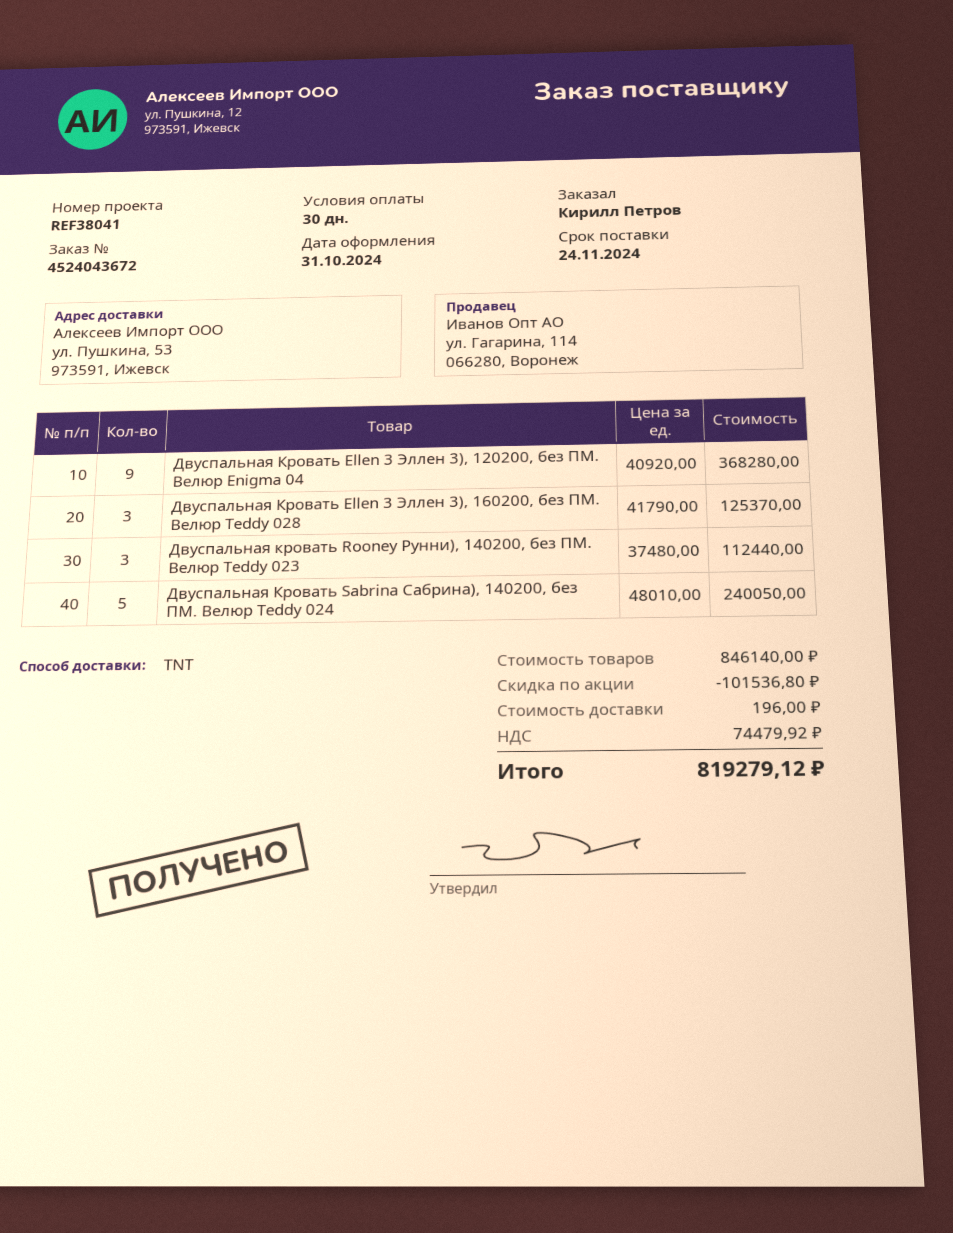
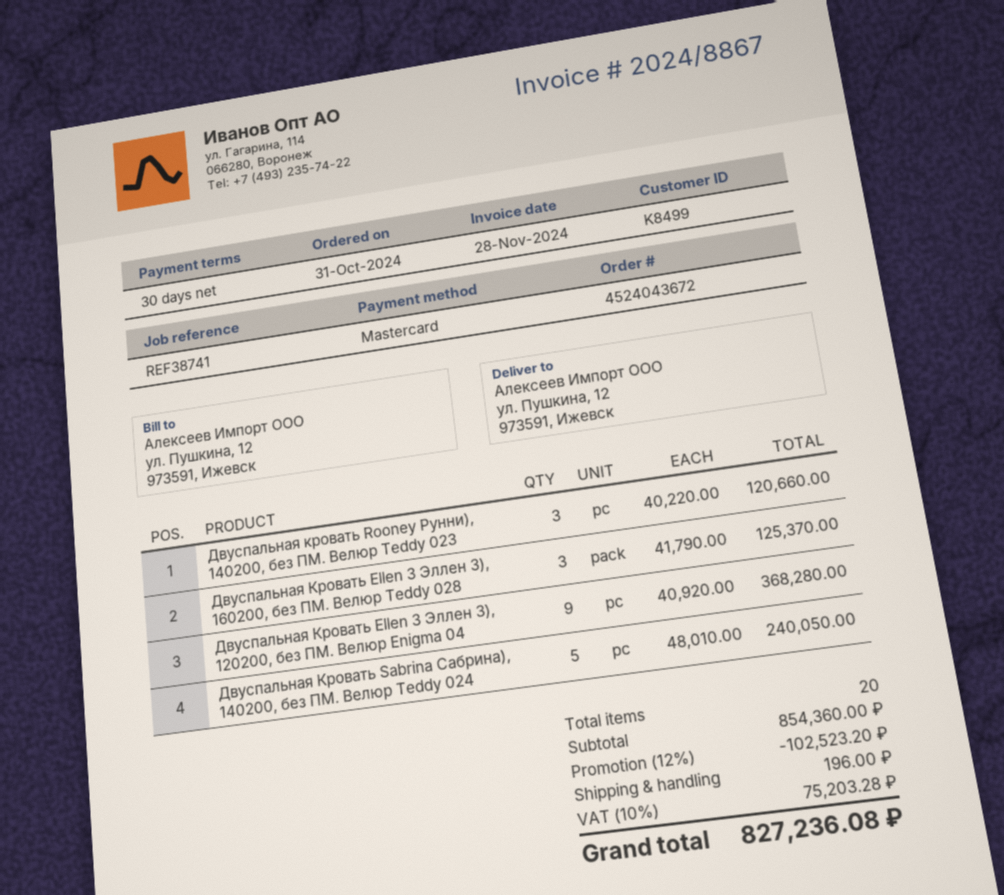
reference: REF38041 -> REF38741
ship to: ул. Пушкина, 53, 973591, Ижевск -> ул. Пушкина, 12, 973591, Ижевск
Двуспальная кровать Rooney Рунни), 140200, без ПМ. Велюр Teddy 023: 3 x 37480.00 = 112440.00 -> 3 x 40220.00 = 120660.00
subtotal: 846140.00 -> 854360.00
discount: 101536.80 -> 102523.20
tax: 74479.92 -> 75203.28
total: 819279.12 -> 827236.08

